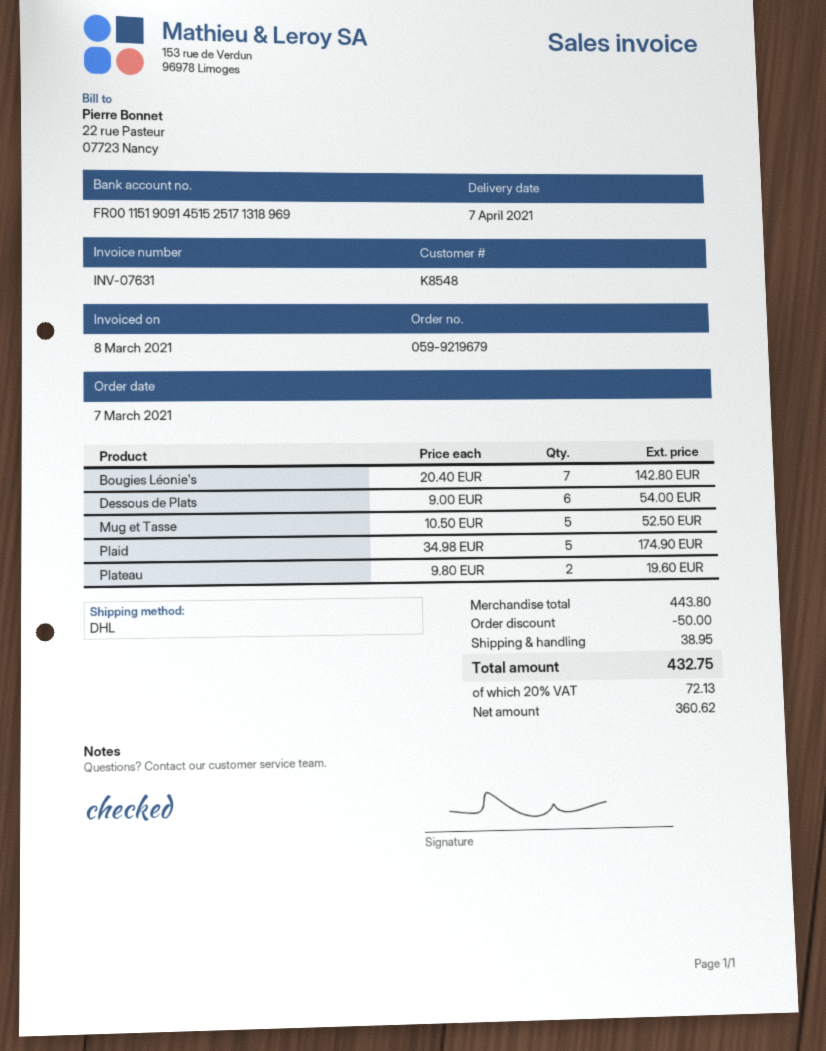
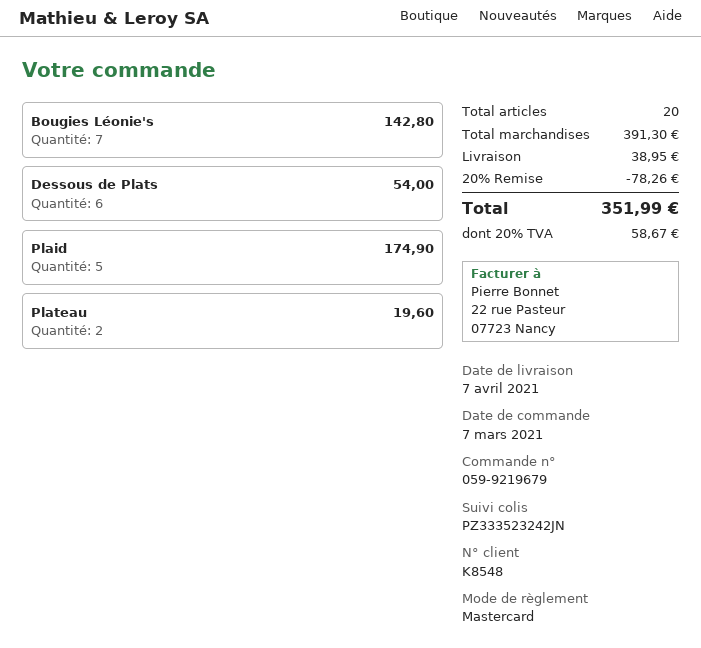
Mug et Tasse: 5 for 52.50 -> none
subtotal: 443.80 -> 391.30
discount: 50.00 -> 78.26
tax: 20% = 72.13 -> 20% = 58.67
total: 432.75 -> 351.99

